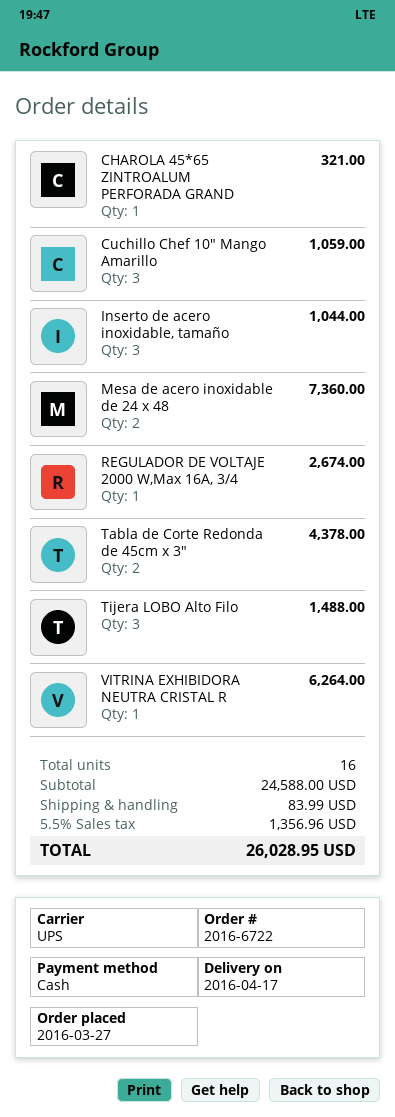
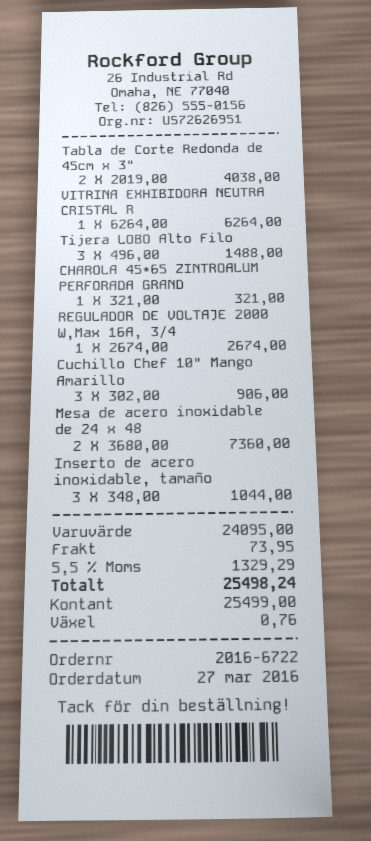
Cuchillo Chef 10" Mango Amarillo: 3 for 1059.00 -> 3 for 906.00
Tabla de Corte Redonda de 45cm x 3": 2 for 4378.00 -> 2 for 4038.00
subtotal: 24588.00 -> 24095.00
shipping: 83.99 -> 73.95
tax: 5.5% = 1356.96 -> 5.5% = 1329.29
total: 26028.95 -> 25498.24

